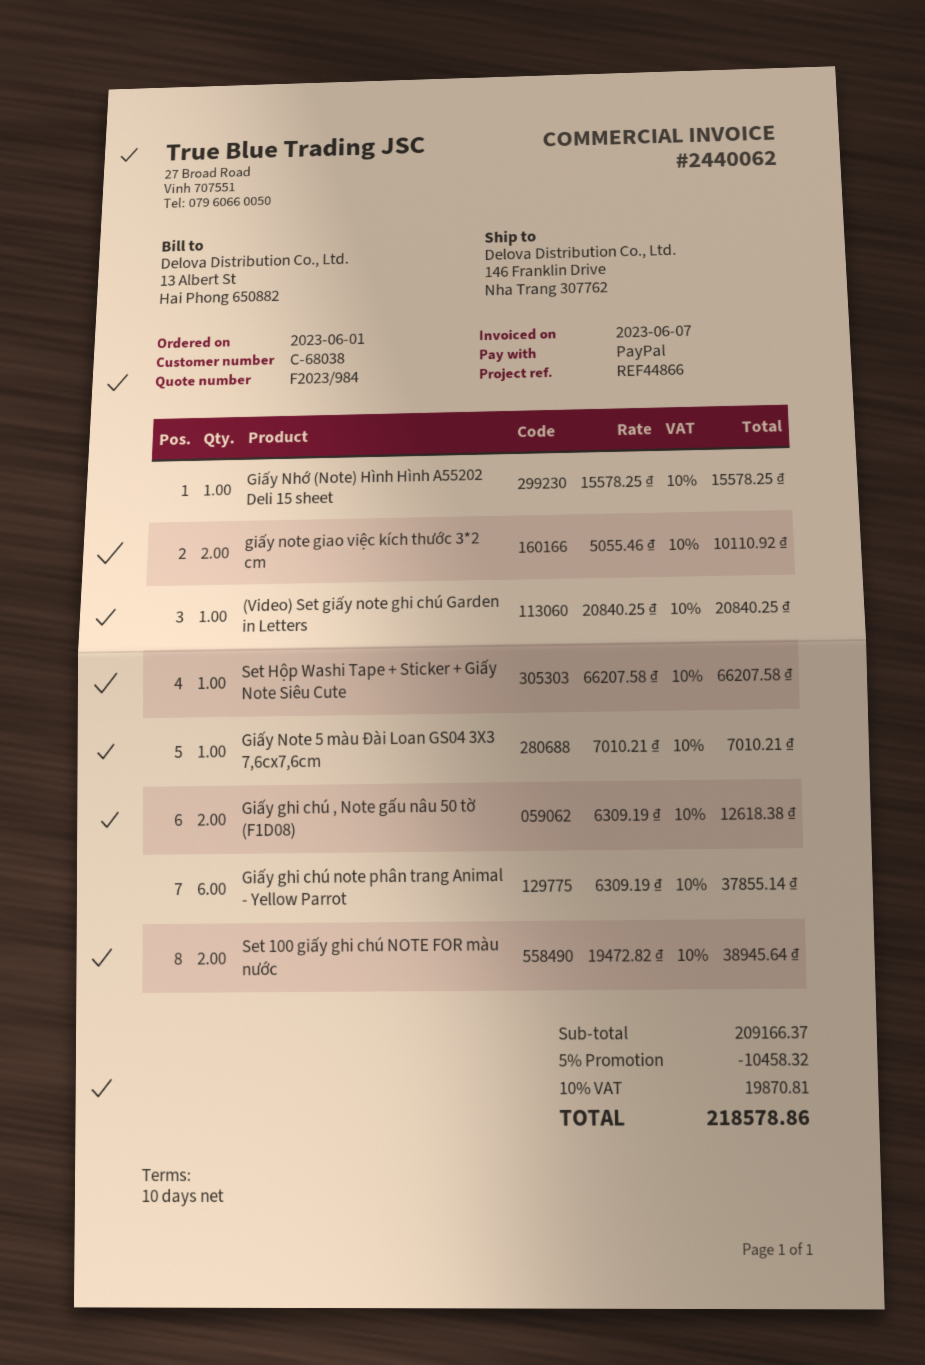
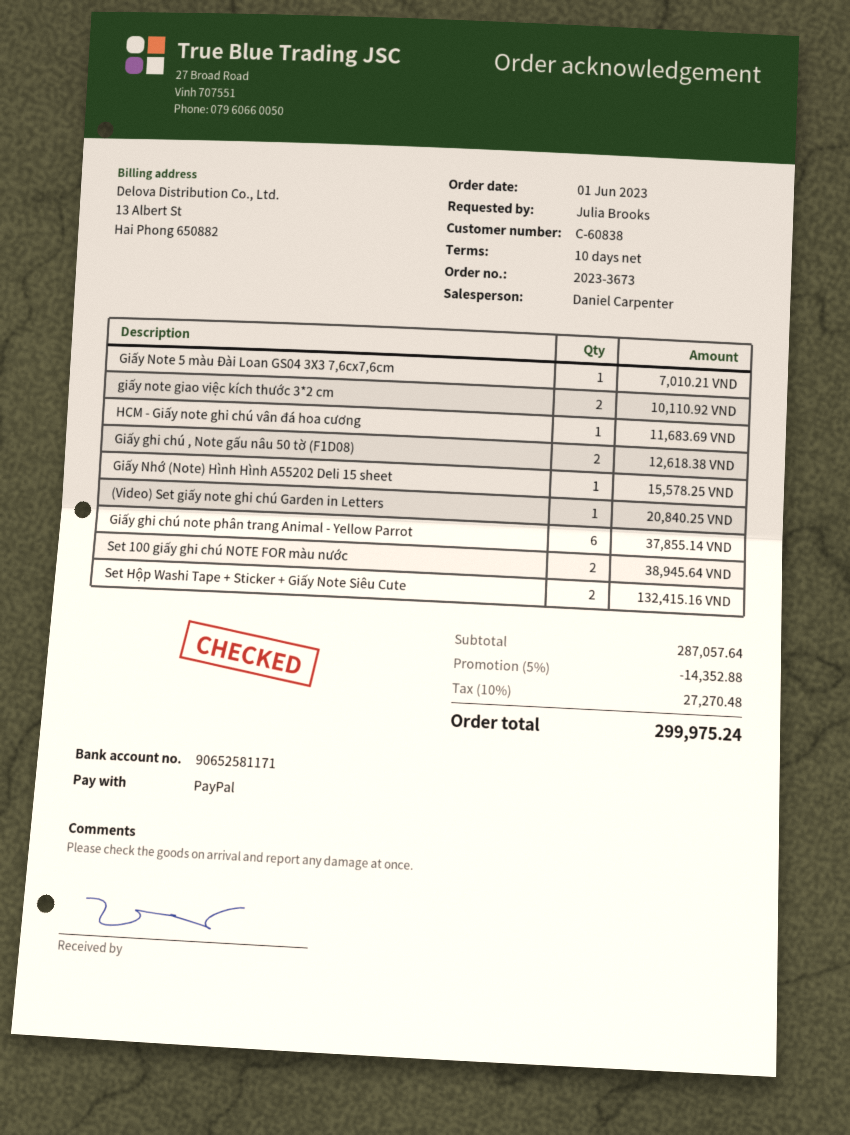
customer number: C-68038 -> C-60838
Set Hộp Washi Tape + Sticker + Giấy Note Siêu Cute: 1 for 66207.58 -> 2 for 132415.16
HCM - Giấy note ghi chú vân đá hoa cương: none -> 1 for 11683.69
subtotal: 209166.37 -> 287057.64
discount: 5% = 10458.32 -> 5% = 14352.88
tax: 10% = 19870.81 -> 10% = 27270.48
total: 218578.86 -> 299975.24

